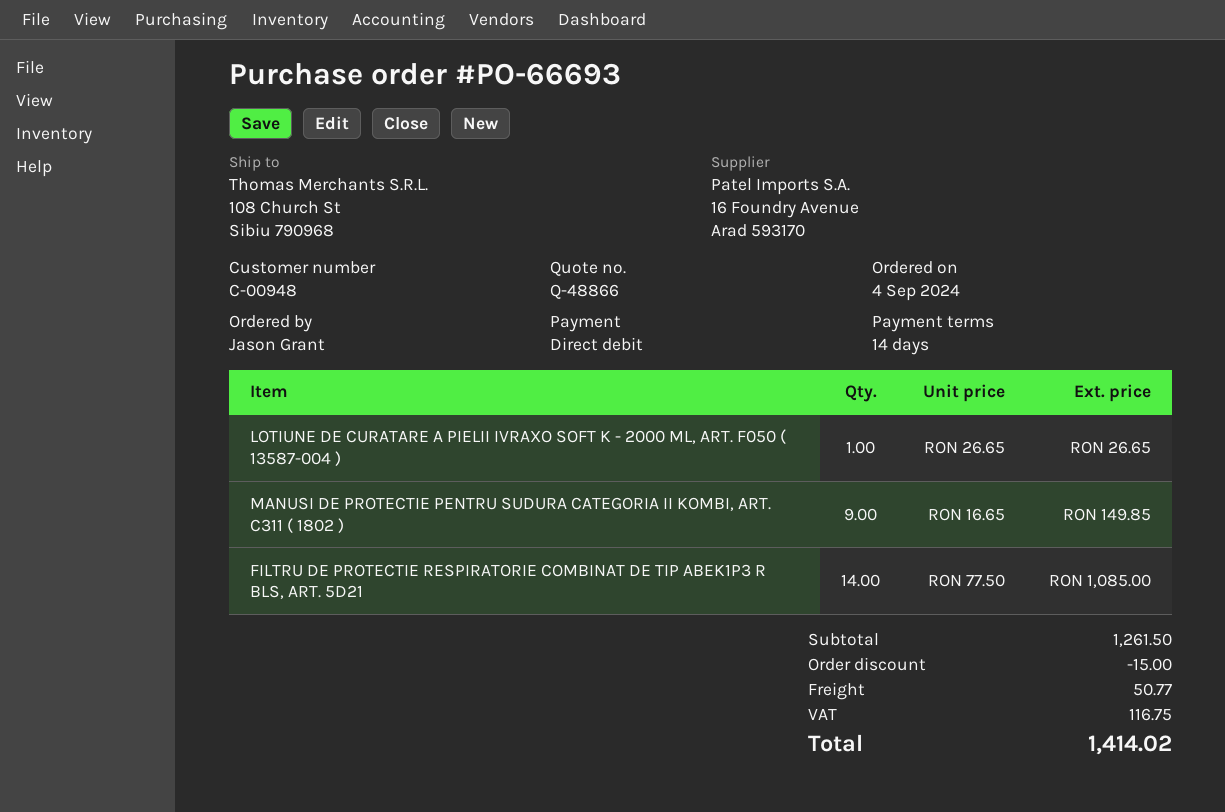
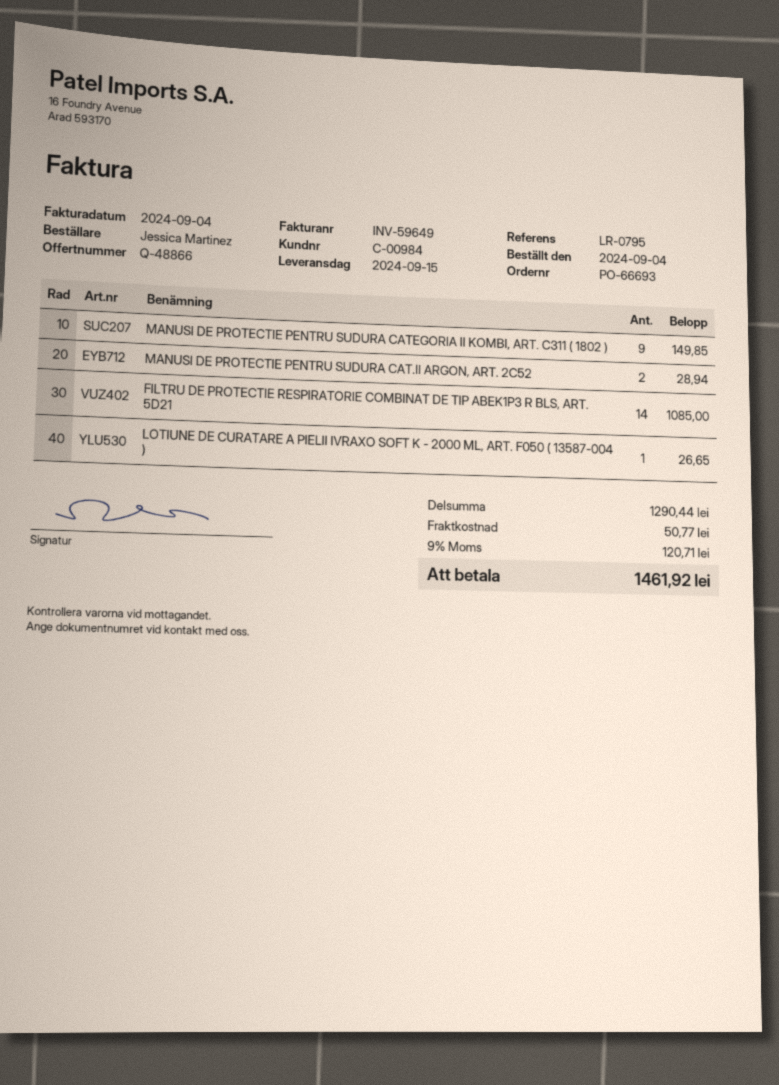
customer number: C-00948 -> C-00984
ordered by: Jason Grant -> Jessica Martinez
MANUSI DE PROTECTIE PENTRU SUDURA CAT.II ARGON, ART. 2C52: none -> 2 for 28.94
subtotal: 1261.50 -> 1290.44
discount: 15.00 -> none
tax: 116.75 -> 120.71
total: 1414.02 -> 1461.92

